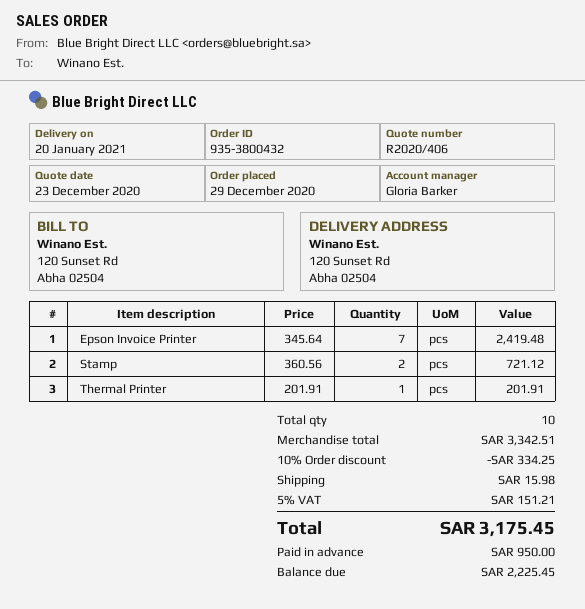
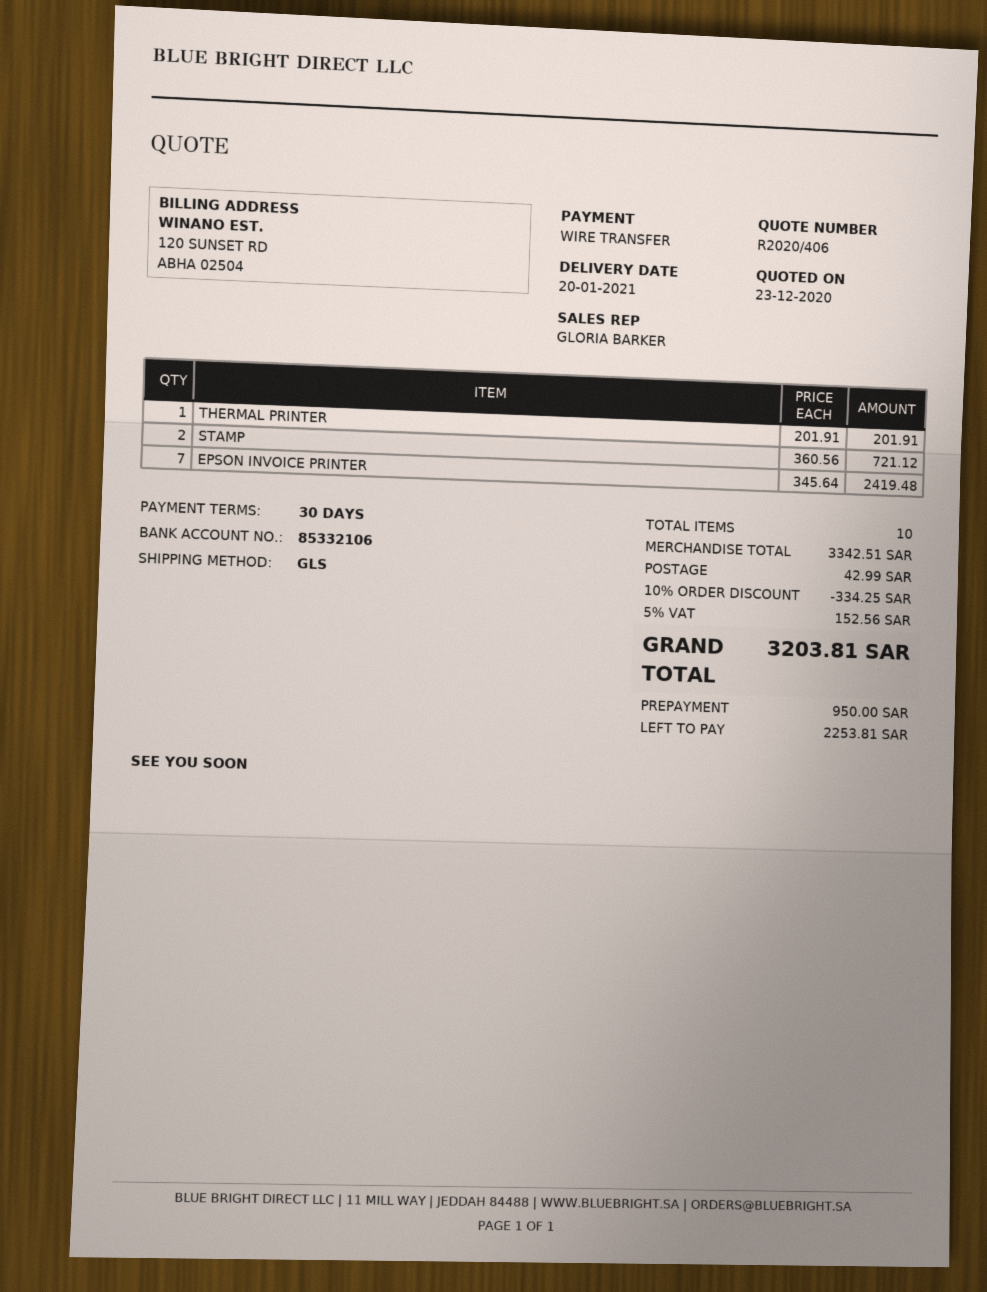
shipping: 15.98 -> 42.99
tax: 5% = 151.21 -> 5% = 152.56
total: 3175.45 -> 3203.81
balance: 2225.45 -> 2253.81

